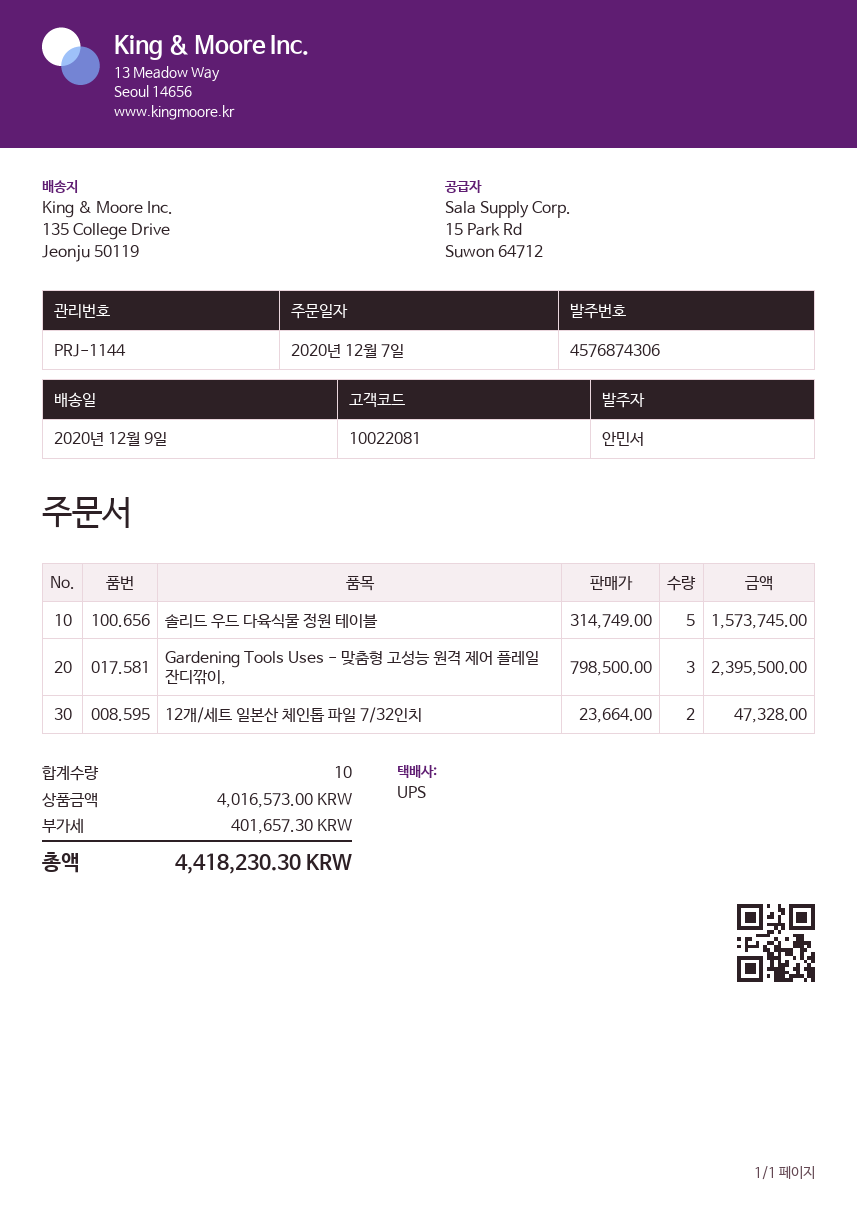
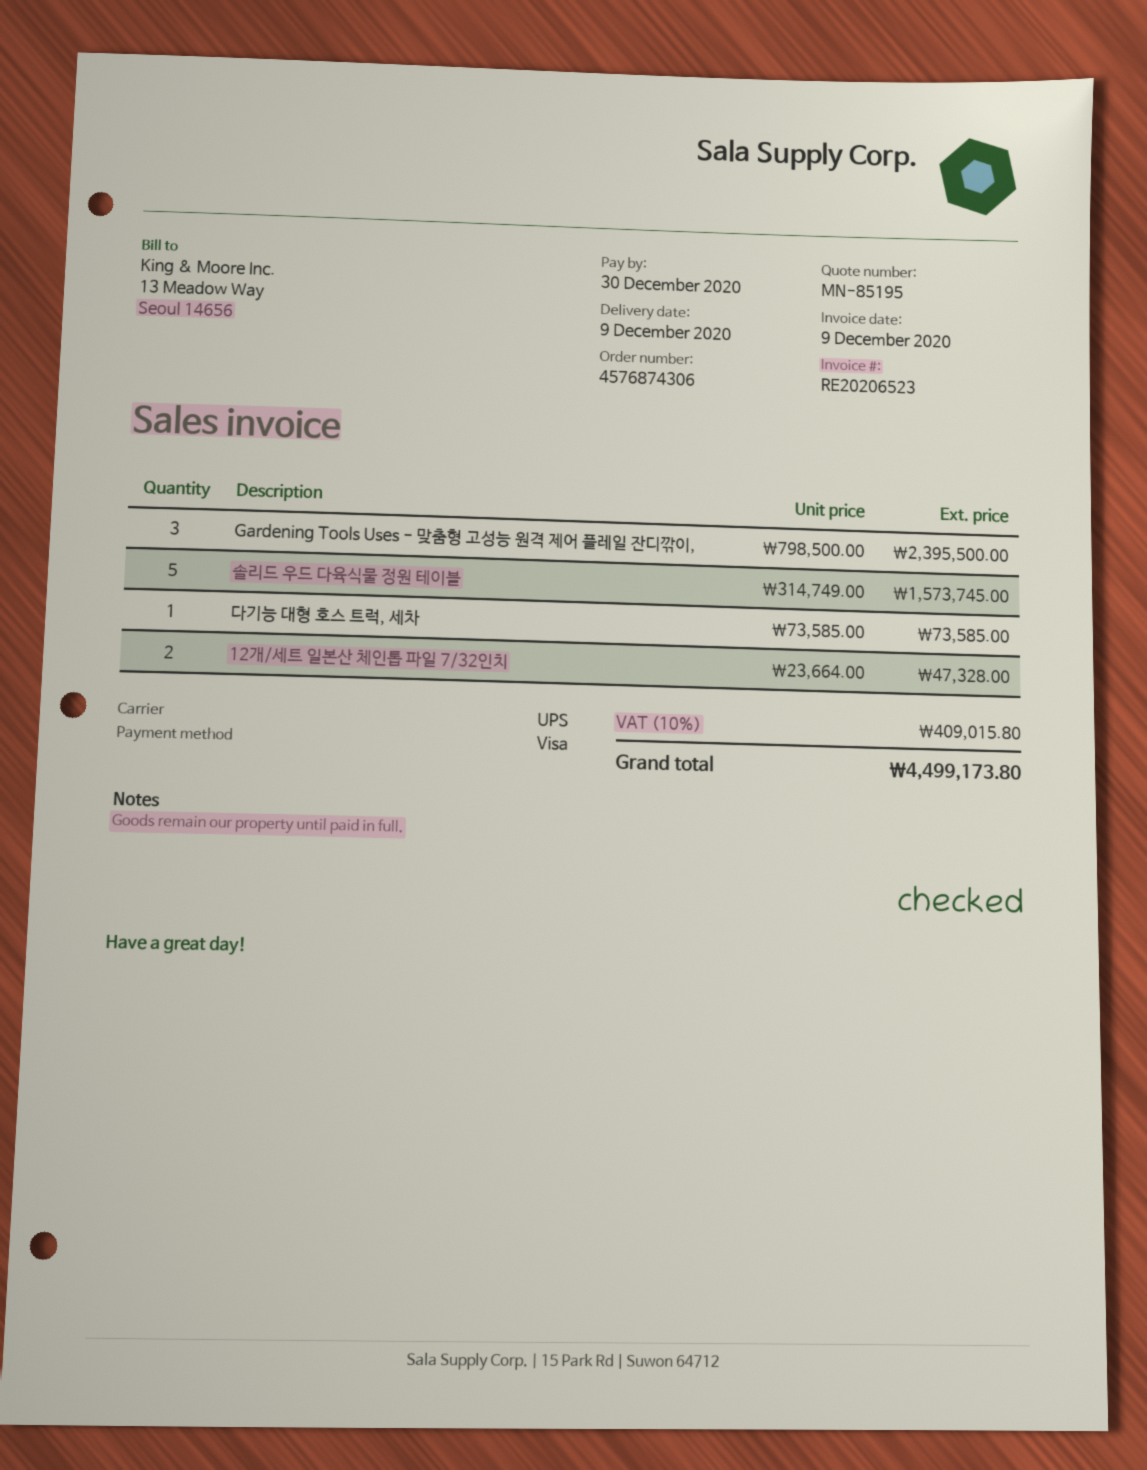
다기능 대형 호스 트럭, 세차: none -> 1 x 73585.00 = 73585.00
tax: 401657.30 -> 409015.80
total: 4418230.30 -> 4499173.80

